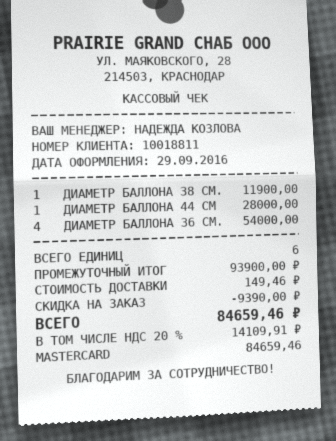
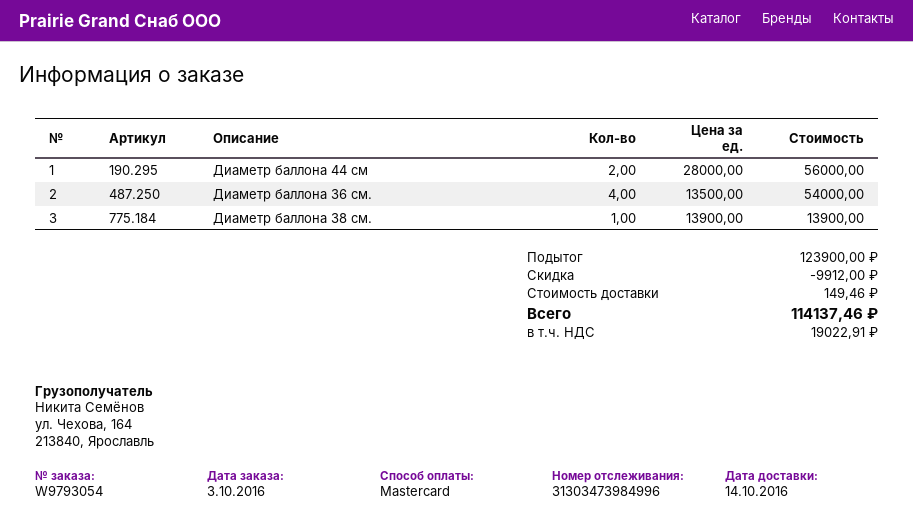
order date: 2016-09-29 -> 2016-10-03
ДИАМЕТР БАЛЛОНА 38 СМ.: 1 for 11900.00 -> 1 for 13900.00
ДИАМЕТР БАЛЛОНА 44 СМ: 1 for 28000.00 -> 2 for 56000.00
subtotal: 93900.00 -> 123900.00
discount: 9390.00 -> 9912.00
tax: 14109.91 -> 19022.91
total: 84659.46 -> 114137.46

